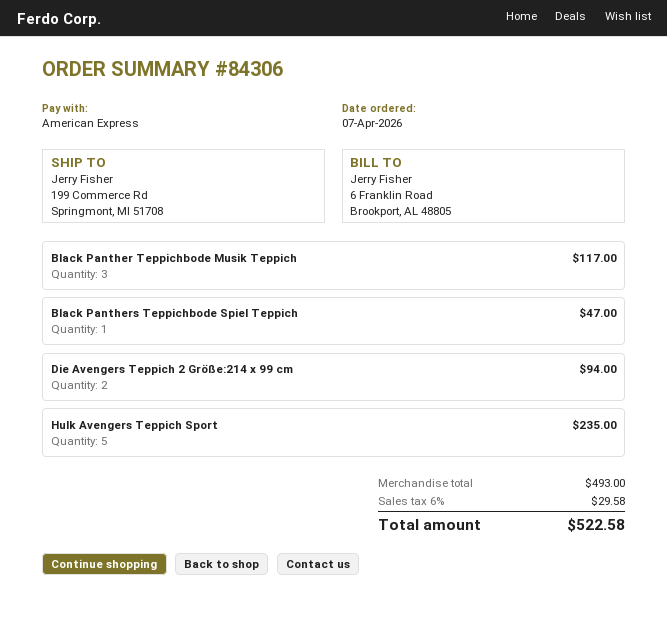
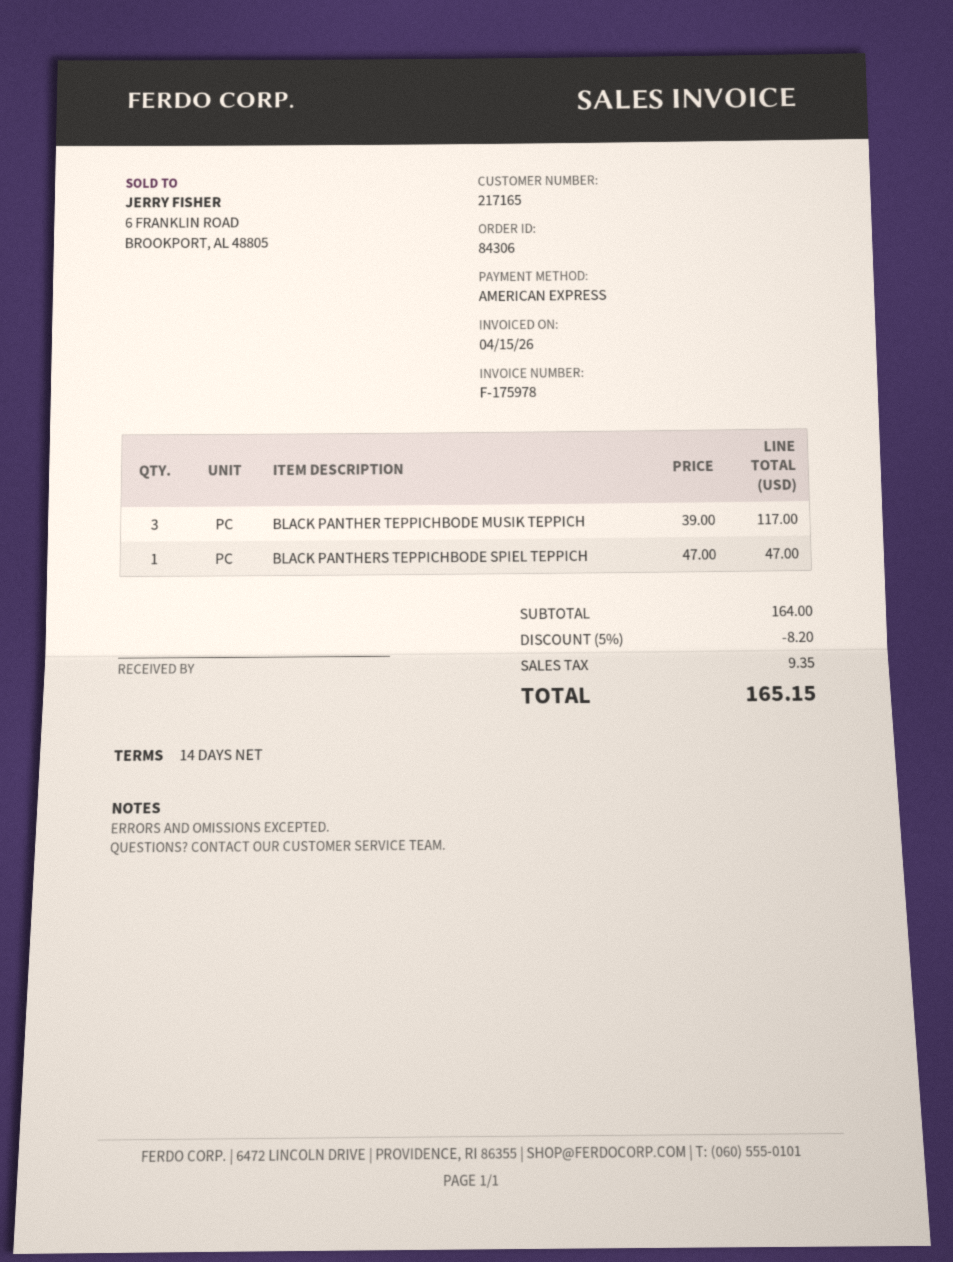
Die Avengers Teppich 2 Größe:214 x 99 cm: 2 for 94.00 -> none
Hulk Avengers Teppich Sport: 5 for 235.00 -> none
subtotal: 493.00 -> 164.00
discount: none -> 5% = 8.20
tax: 29.58 -> 9.35
total: 522.58 -> 165.15

